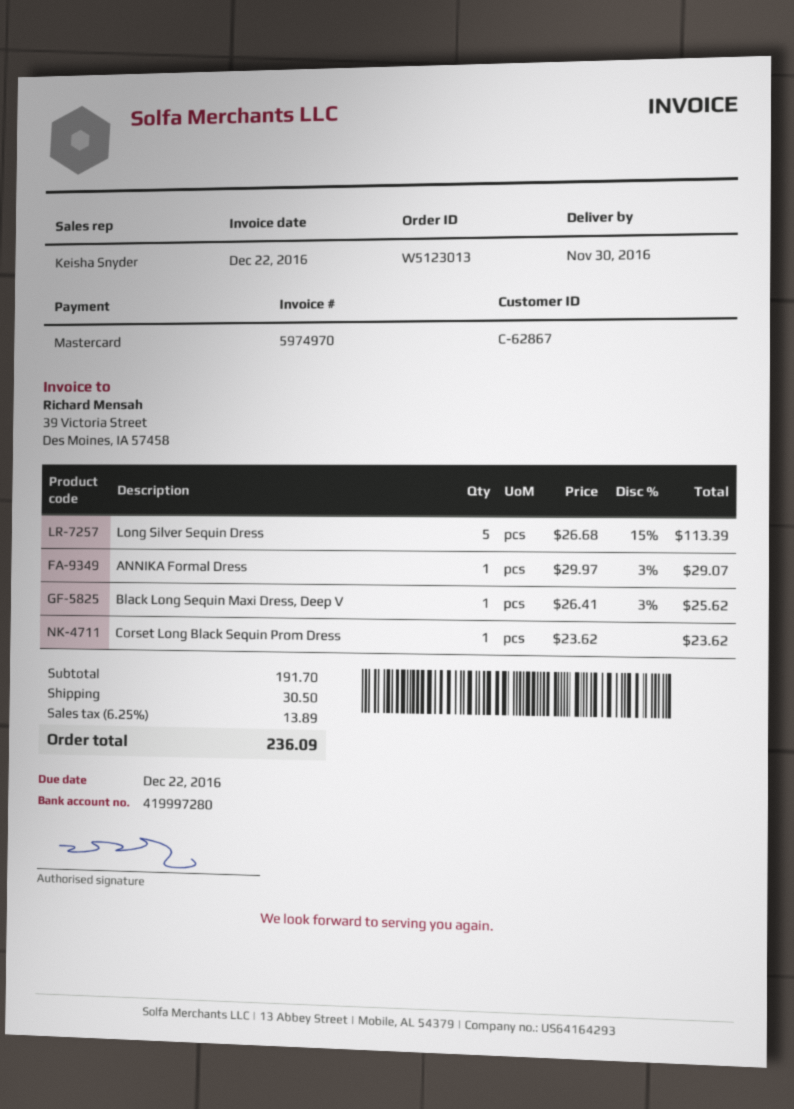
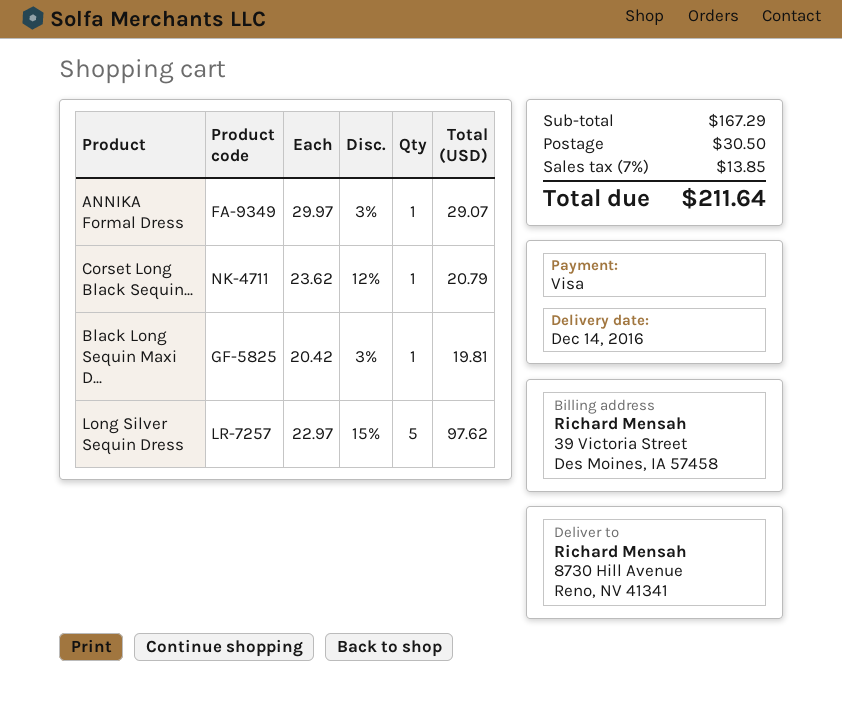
delivery date: 2016-11-30 -> 2016-12-14
payment method: Mastercard -> Visa
Long Silver Sequin Dress: 5 x 26.68 - 15% = 113.39 -> 5 x 22.97 - 15% = 97.62
Black Long Sequin Maxi Dress, Deep V: 1 x 26.41 - 3% = 25.62 -> 1 x 20.42 - 3% = 19.81
Corset Long Black Sequin Prom Dress: 1 x 23.62 = 23.62 -> 1 x 23.62 - 12% = 20.79
subtotal: 191.70 -> 167.29
tax: 6.25% = 13.89 -> 7% = 13.85
total: 236.09 -> 211.64

